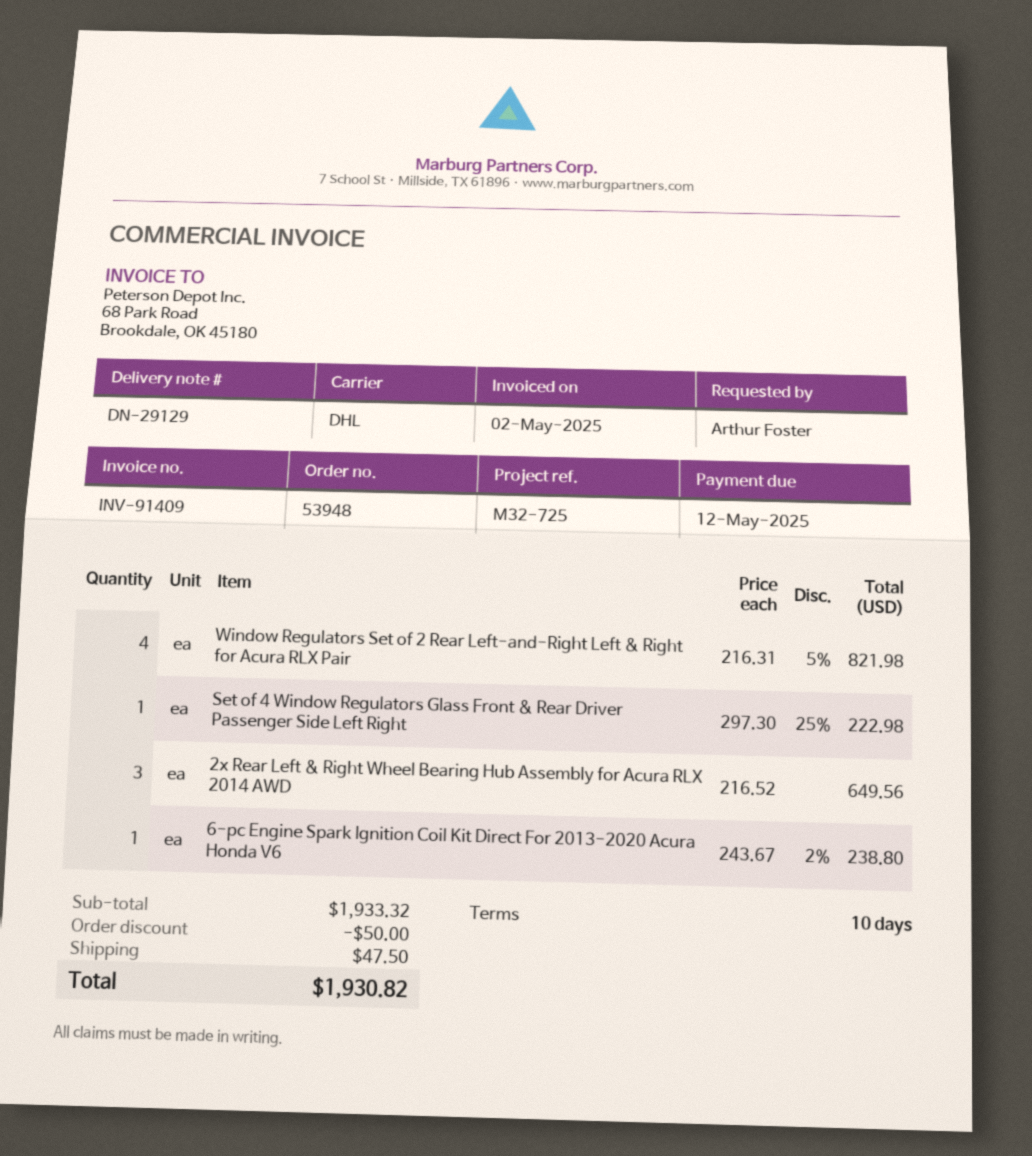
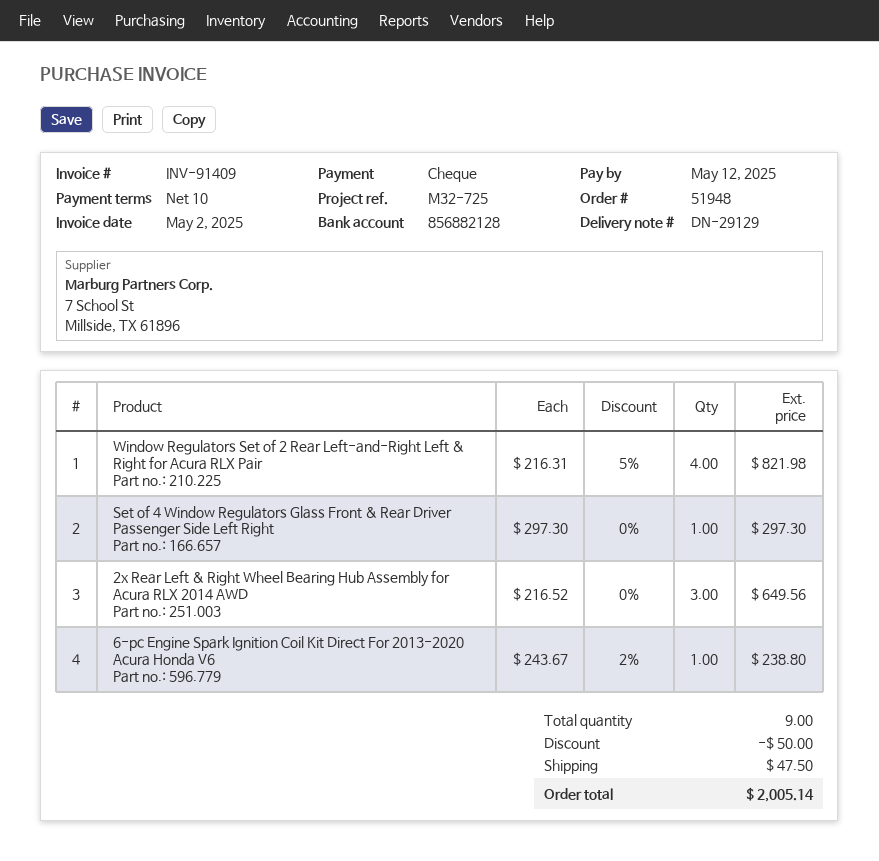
order number: 53948 -> 51948
Set of 4 Window Regulators Glass Front & Rear Driver Passenger Side Left Right: 1 x 297.30 - 25% = 222.98 -> 1 x 297.30 = 297.30
total: 1930.82 -> 2005.14

